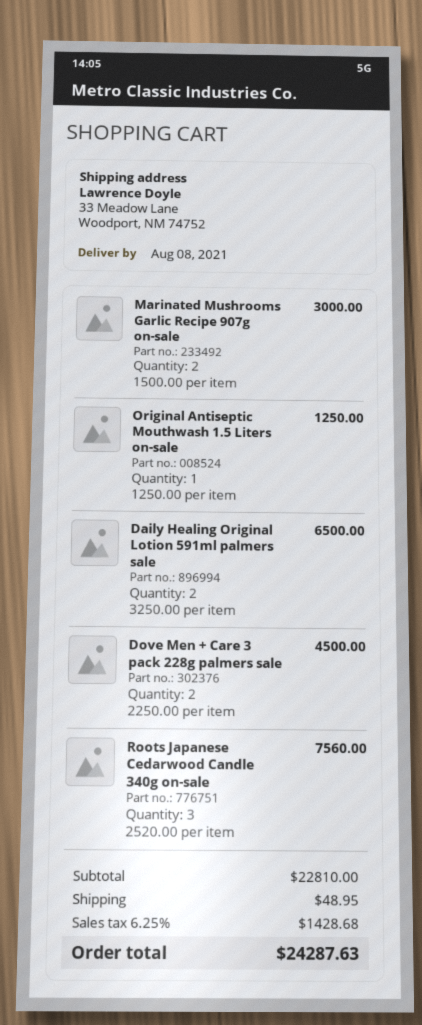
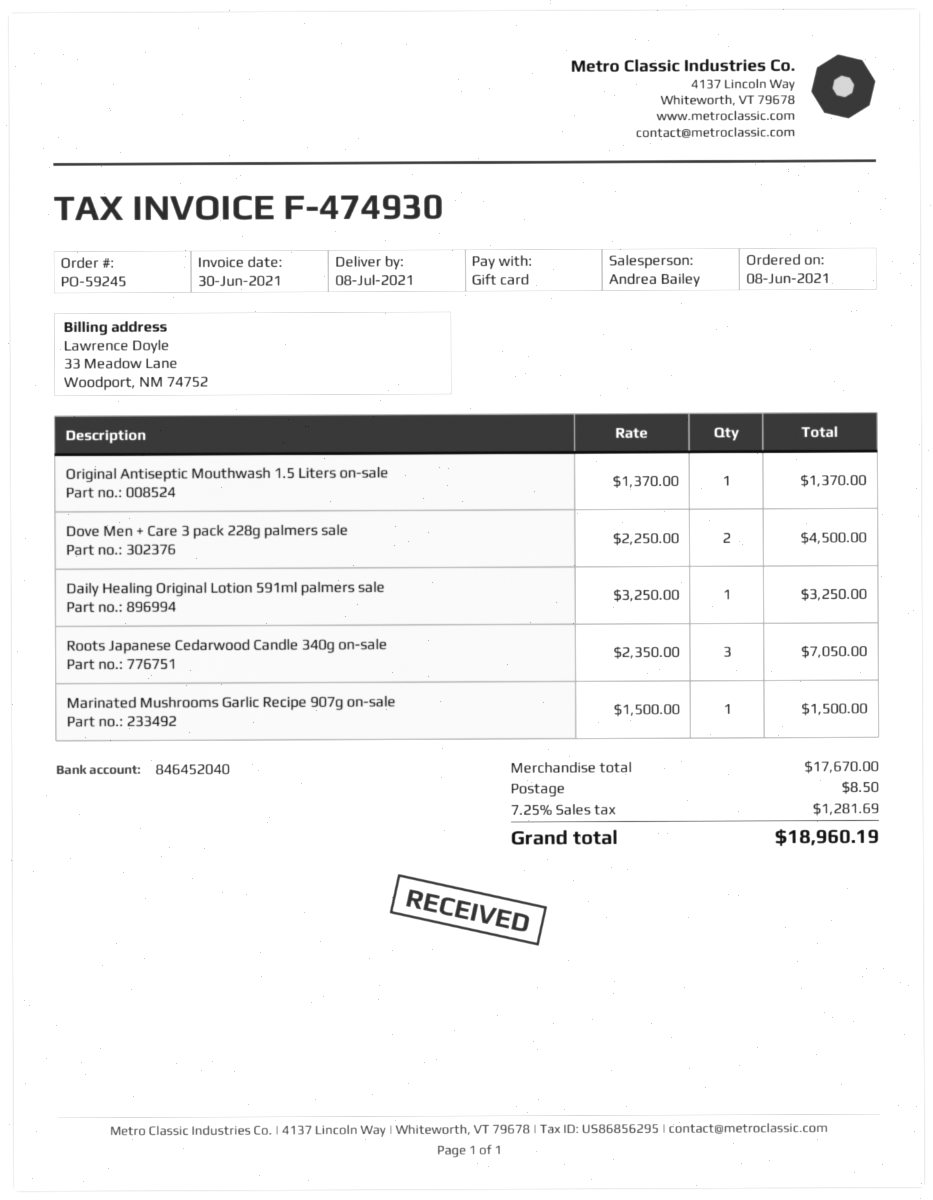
delivery date: 2021-08-08 -> 2021-07-08
Marinated Mushrooms Garlic Recipe 907g on-sale: 2 x 1500.00 = 3000.00 -> 1 x 1500.00 = 1500.00
Original Antiseptic Mouthwash 1.5 Liters on-sale: 1 x 1250.00 = 1250.00 -> 1 x 1370.00 = 1370.00
Daily Healing Original Lotion 591ml palmers sale: 2 x 3250.00 = 6500.00 -> 1 x 3250.00 = 3250.00
Roots Japanese Cedarwood Candle 340g on-sale: 3 x 2520.00 = 7560.00 -> 3 x 2350.00 = 7050.00
subtotal: 22810.00 -> 17670.00
shipping: 48.95 -> 8.50
tax: 6.25% = 1428.68 -> 7.25% = 1281.69
total: 24287.63 -> 18960.19

